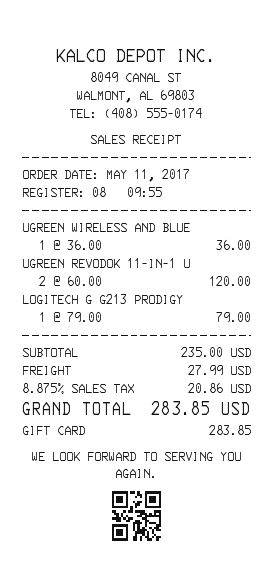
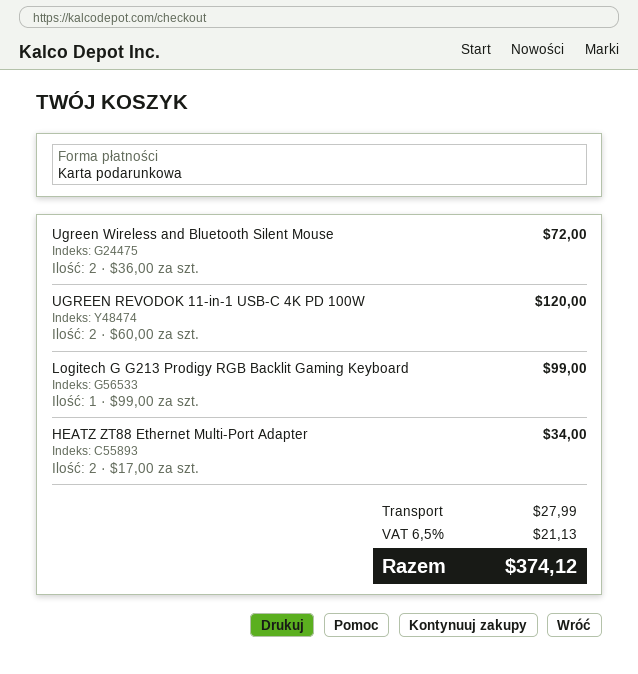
UGREEN WIRELESS AND BLUE: 1 x 36.00 = 36.00 -> 2 x 36.00 = 72.00
LOGITECH G G213 PRODIGY: 1 x 79.00 = 79.00 -> 1 x 99.00 = 99.00
HEATZ ZT88 Ethernet Multi-Port Adapter: none -> 2 x 17.00 = 34.00
tax: 8.875% = 20.86 -> 6.5% = 21.13
total: 283.85 -> 374.12

